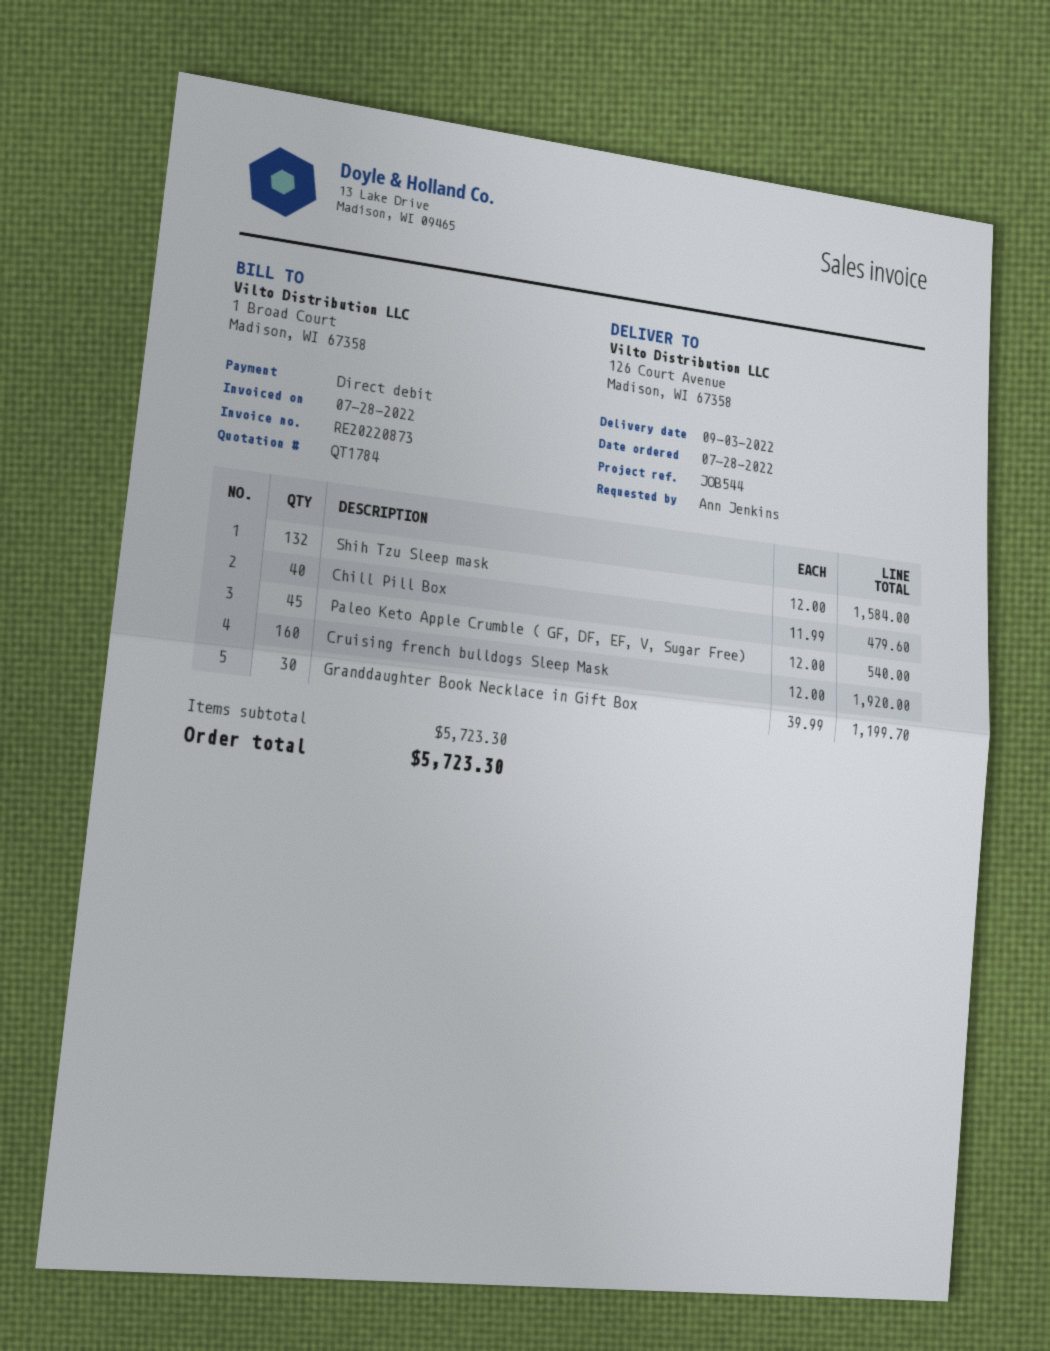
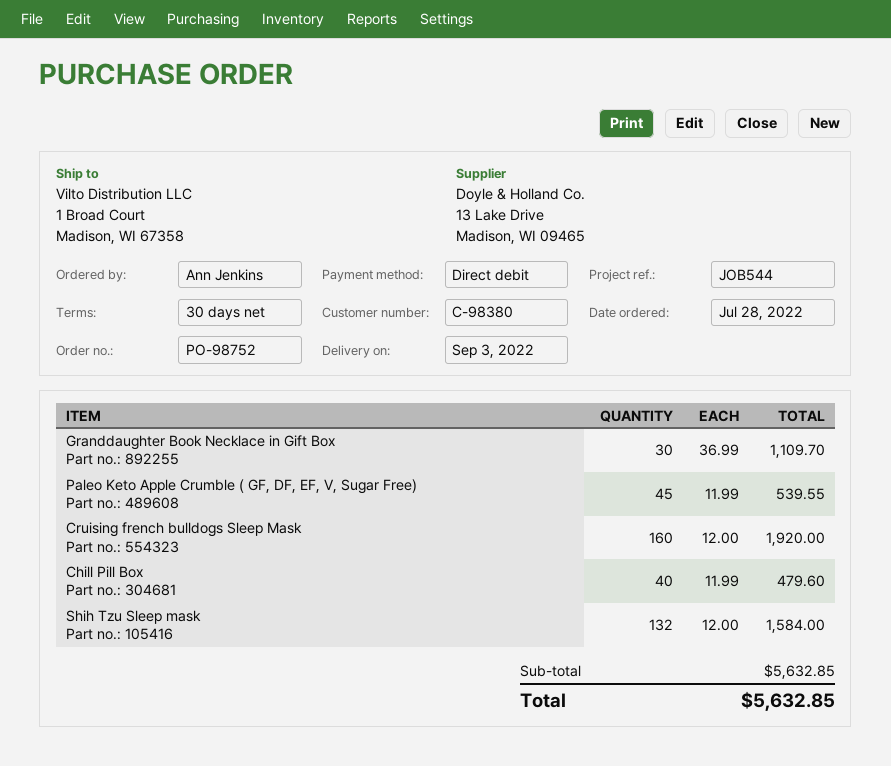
ship to: 126 Court Avenue, Madison, WI 67358 -> 1 Broad Court, Madison, WI 67358
Paleo Keto Apple Crumble ( GF, DF, EF, V, Sugar Free): 45 x 12.00 = 540.00 -> 45 x 11.99 = 539.55
Granddaughter Book Necklace in Gift Box: 30 x 39.99 = 1199.70 -> 30 x 36.99 = 1109.70
subtotal: 5723.30 -> 5632.85
total: 5723.30 -> 5632.85

